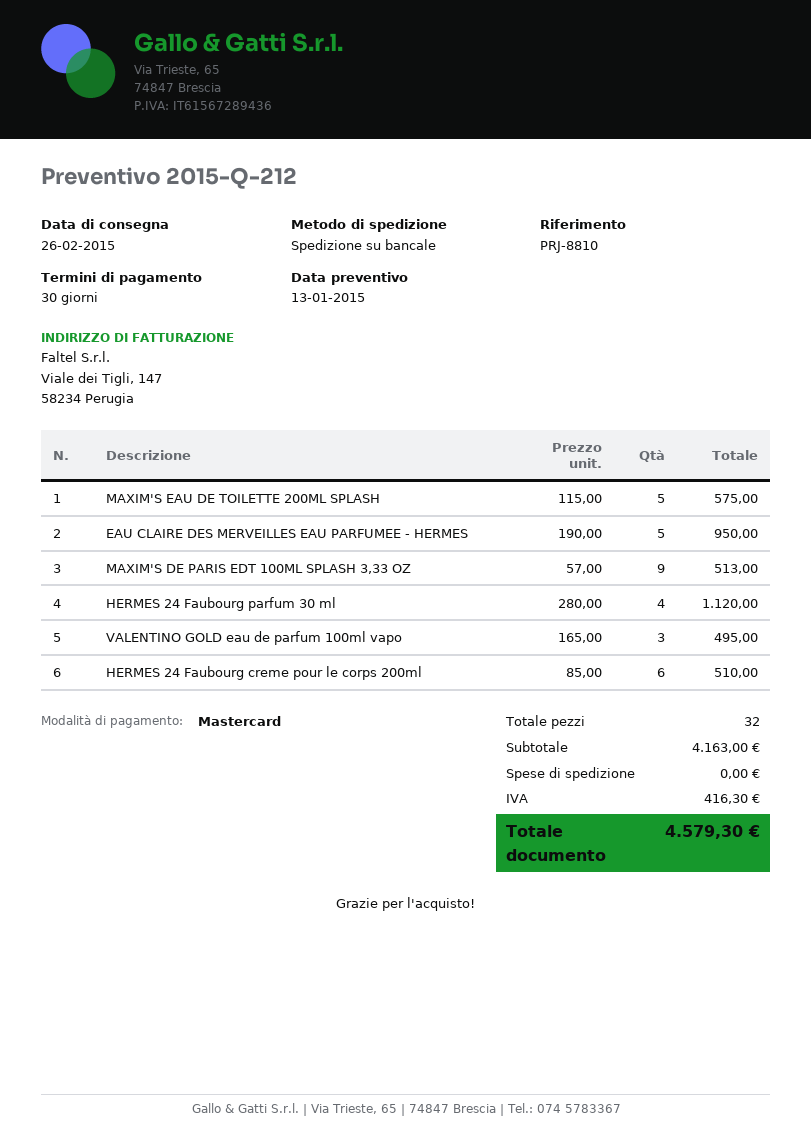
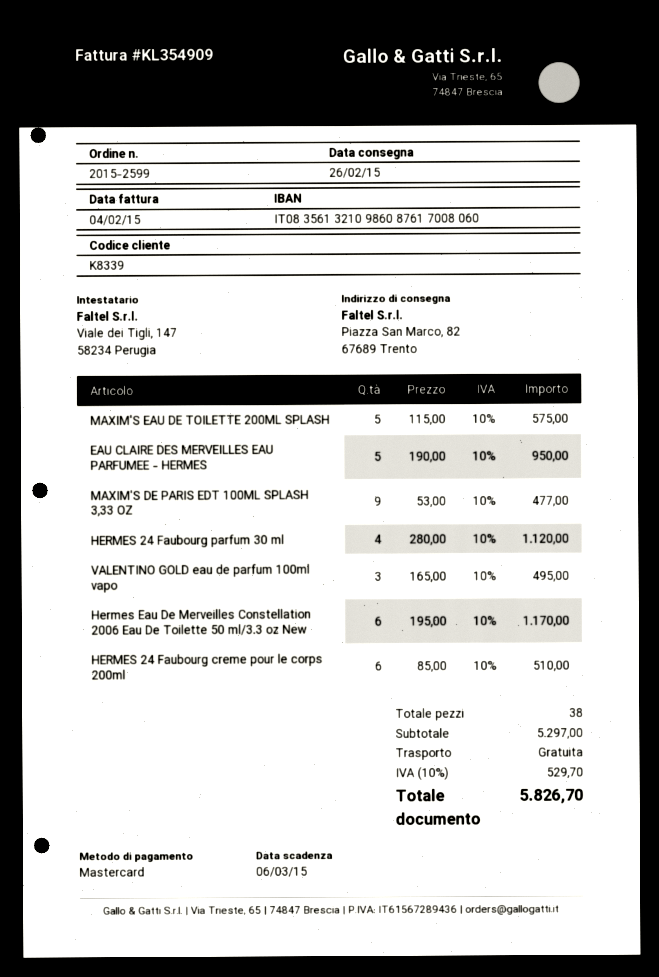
MAXIM'S DE PARIS EDT 100ML SPLASH 3,33 OZ: 9 x 57.00 = 513.00 -> 9 x 53.00 = 477.00
Hermes Eau De Merveilles Constellation 2006 Eau De Toilette 50 ml/3.3 oz New: none -> 6 x 195.00 = 1170.00
total quantity: 32 -> 38
subtotal: 4163.00 -> 5297.00
tax: 416.30 -> 529.70
total: 4579.30 -> 5826.70

